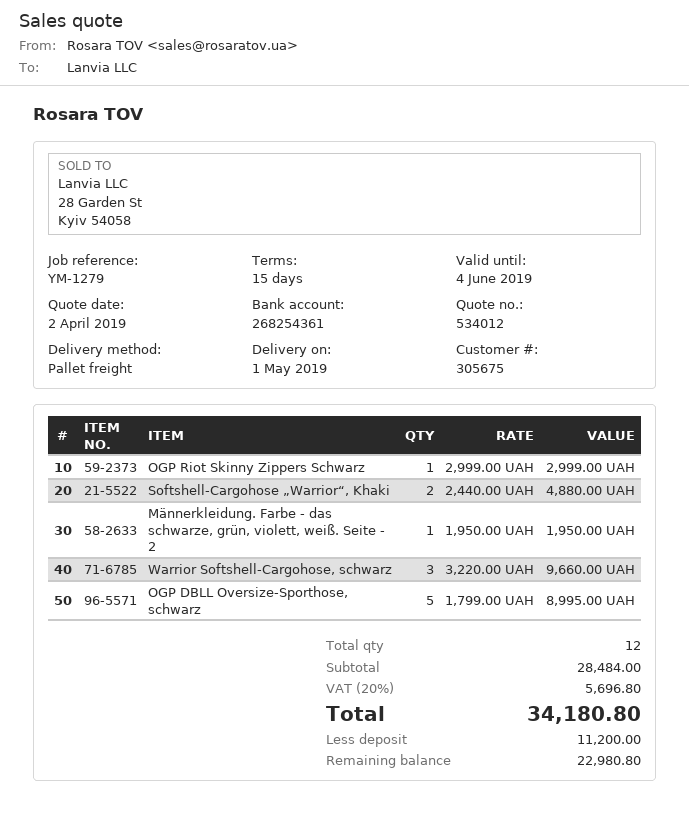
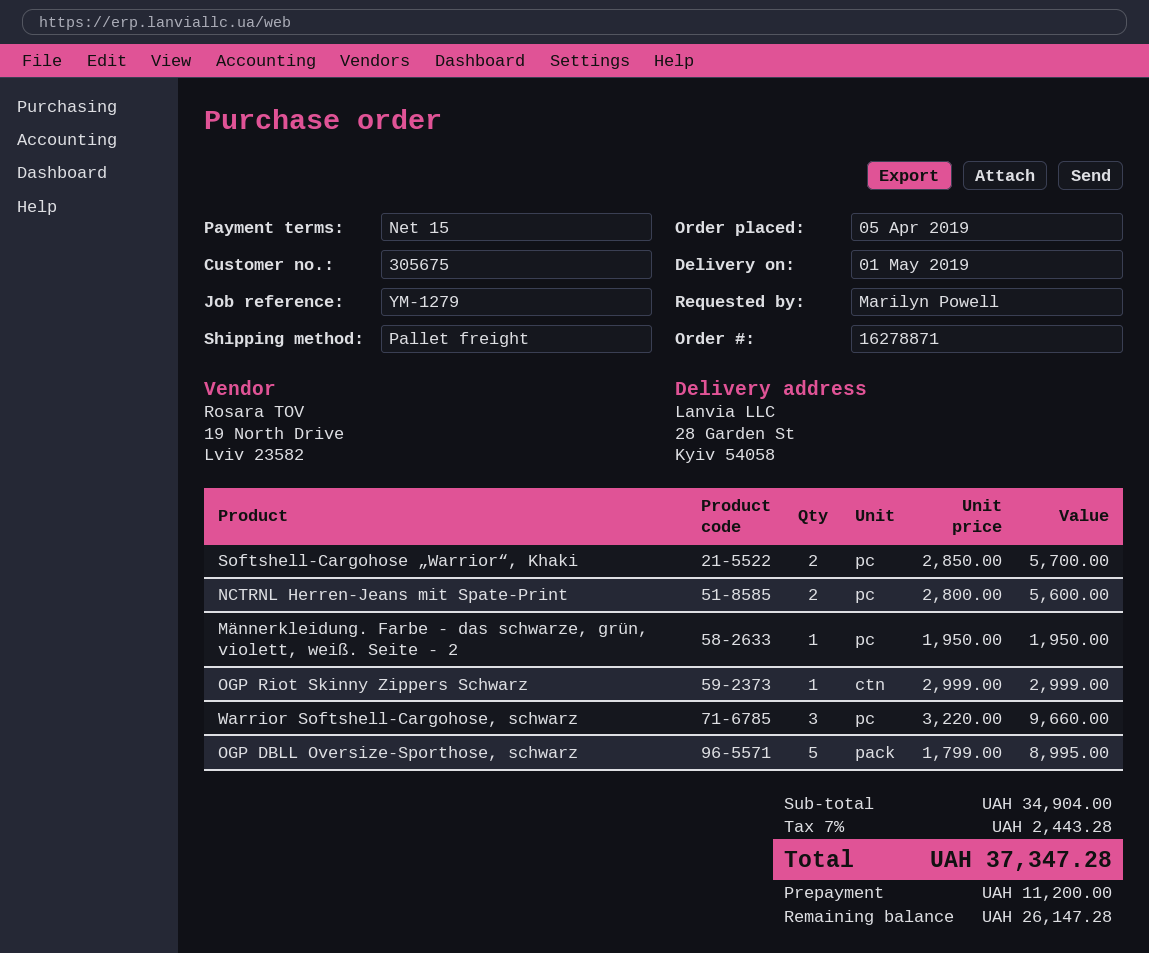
Softshell-Cargohose „Warrior“, Khaki: 2 x 2440.00 = 4880.00 -> 2 x 2850.00 = 5700.00
NCTRNL Herren-Jeans mit Spate-Print: none -> 2 x 2800.00 = 5600.00
subtotal: 28484.00 -> 34904.00
tax: 20% = 5696.80 -> 7% = 2443.28
total: 34180.80 -> 37347.28
balance: 22980.80 -> 26147.28

